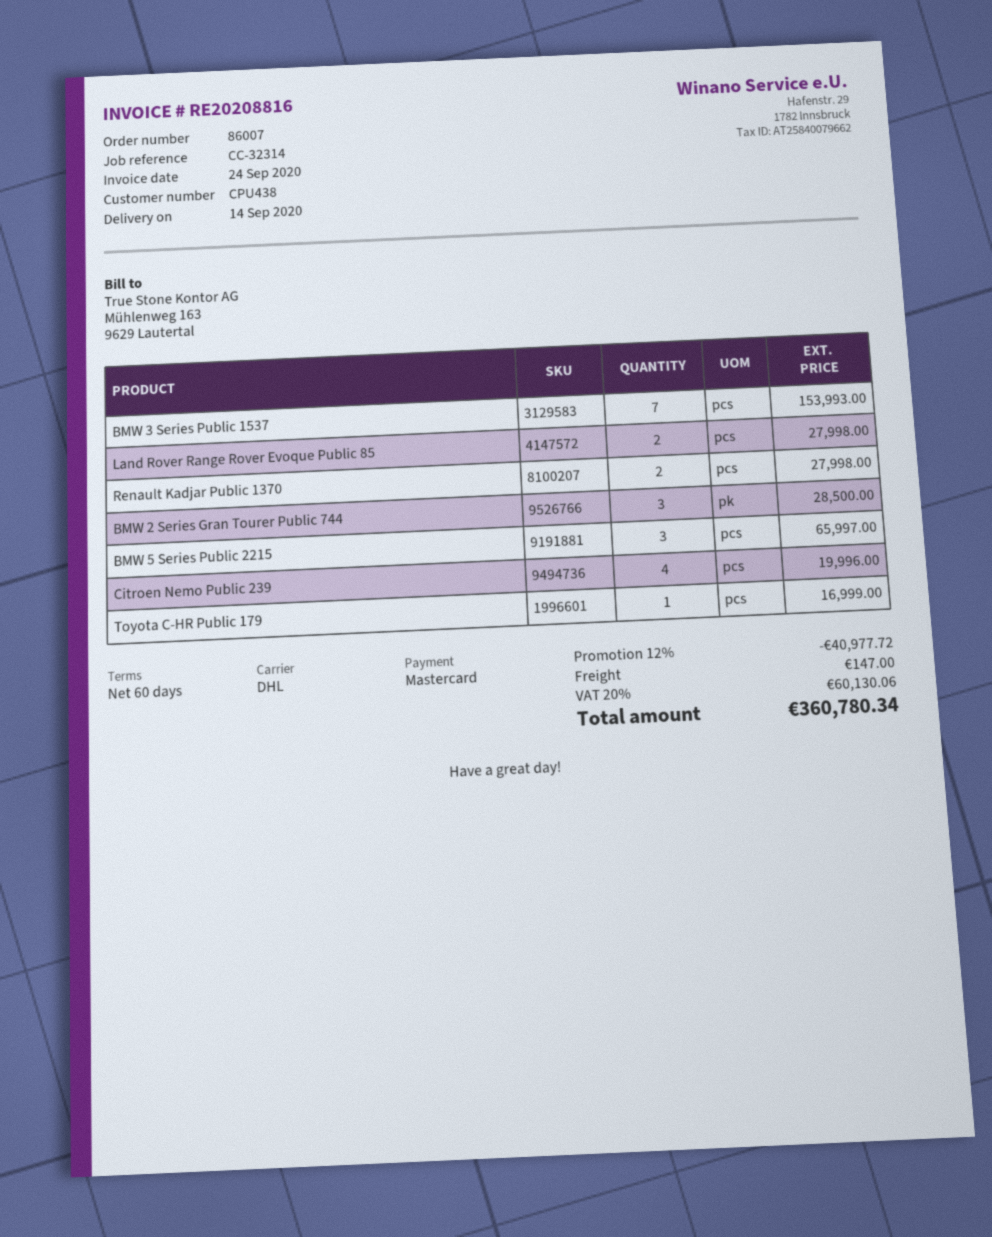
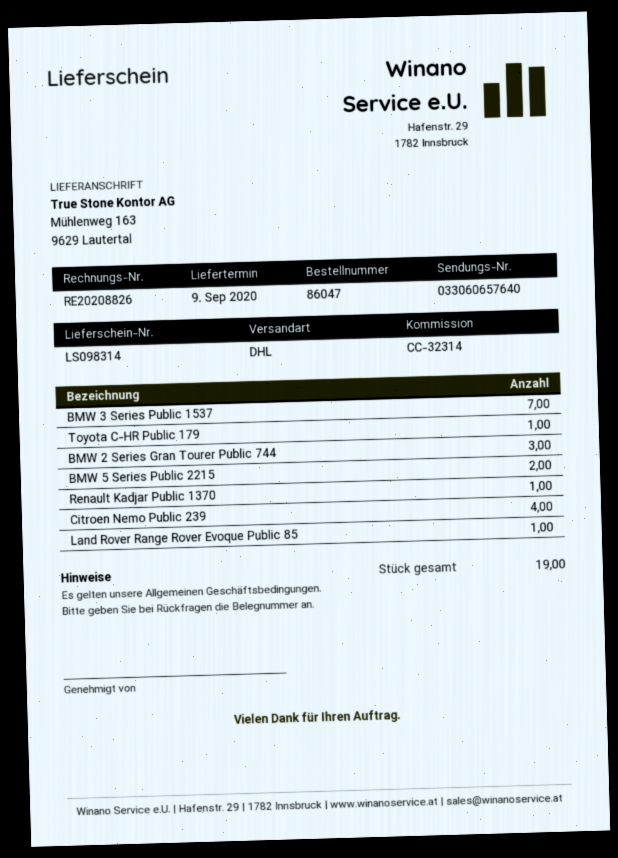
order number: 86007 -> 86047
delivery date: 2020-09-14 -> 2020-09-09
invoice number: RE20208816 -> RE20208826
Land Rover Range Rover Evoque Public 85: 2 -> 1
Renault Kadjar Public 1370: 2 -> 1
BMW 5 Series Public 2215: 3 -> 2

